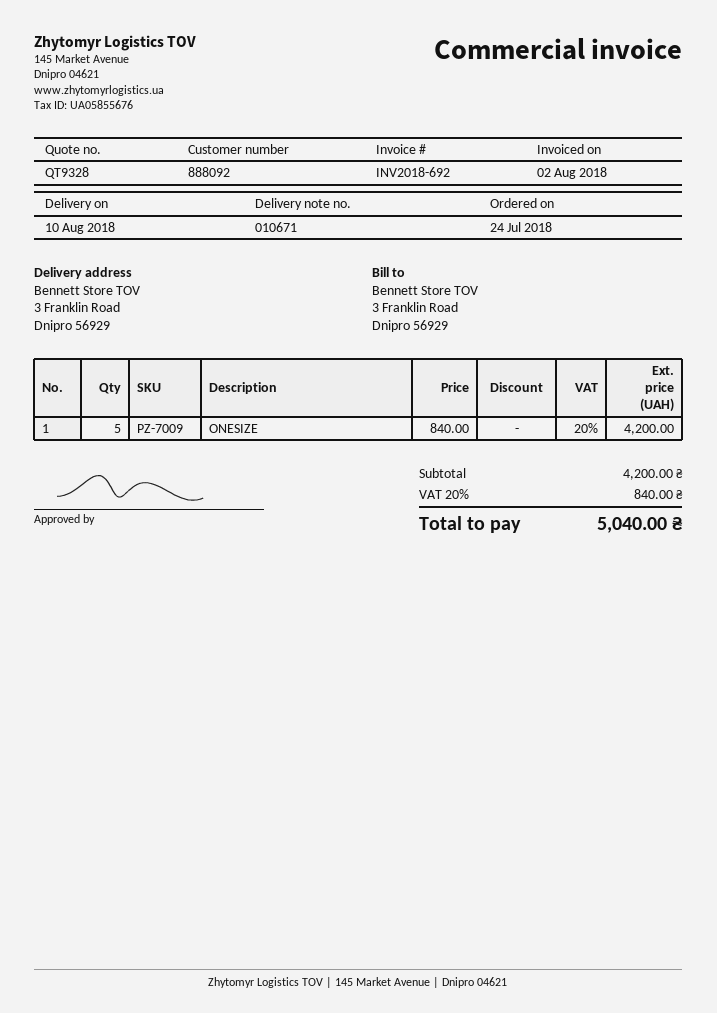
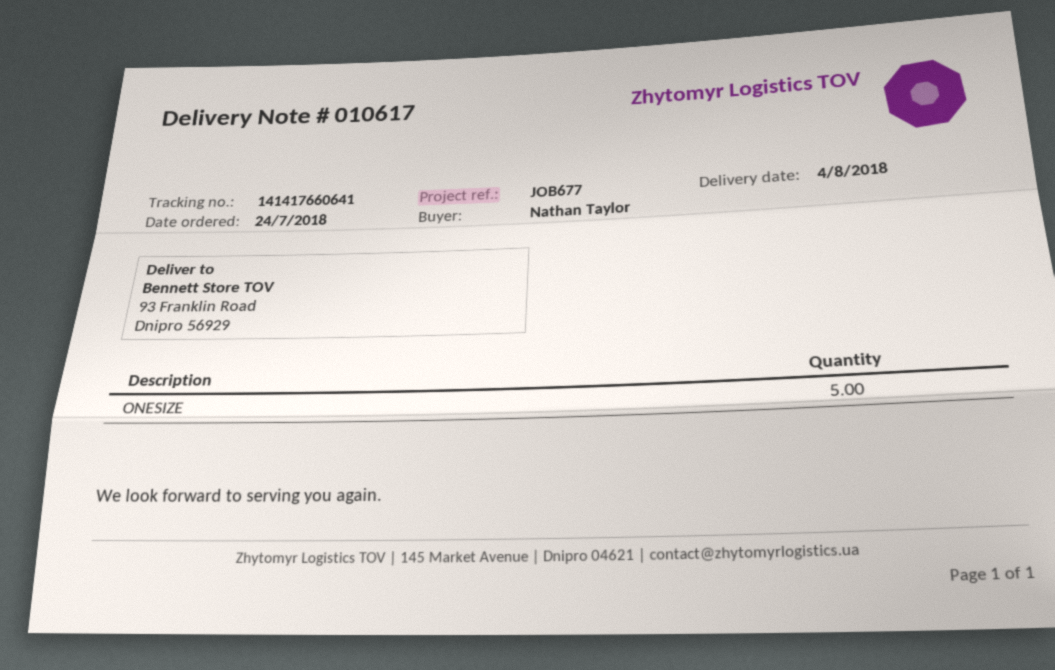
delivery note number: 010671 -> 010617
delivery date: 2018-08-10 -> 2018-08-04
ship to: 3 Franklin Road, Dnipro 56929 -> 93 Franklin Road, Dnipro 56929

